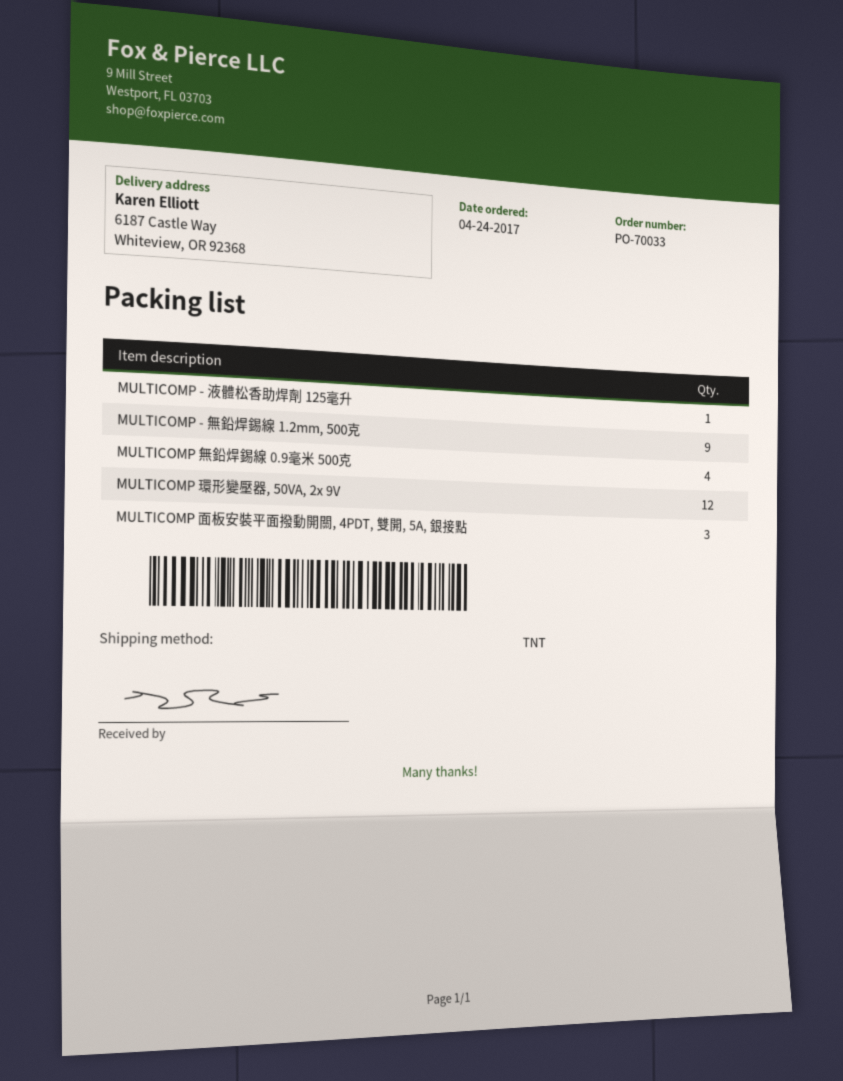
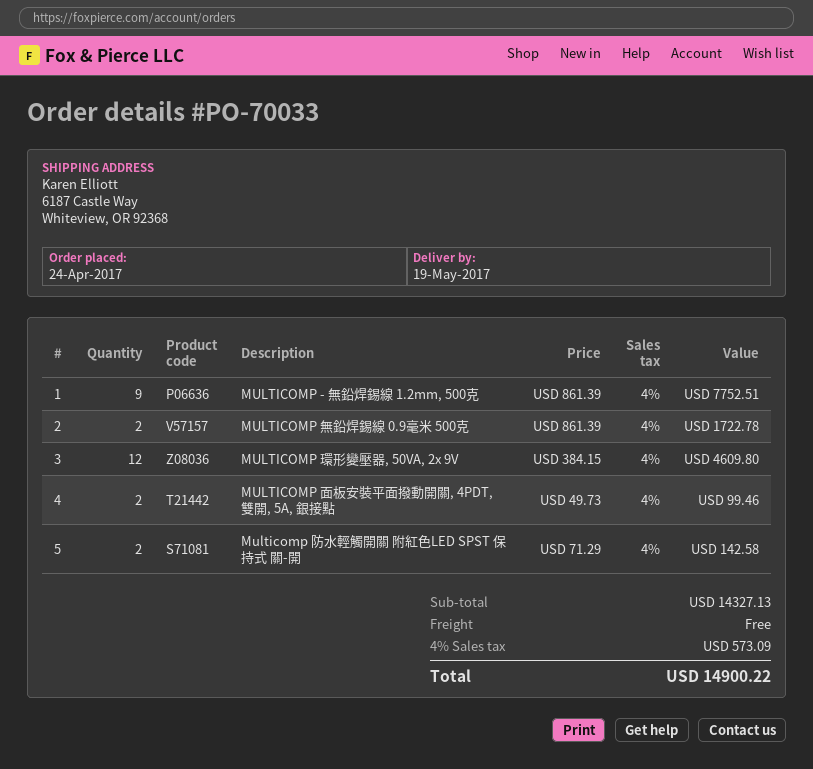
MULTICOMP - 液體松香助焊劑 125毫升: 1 -> none
MULTICOMP 無鉛焊錫線 0.9毫米 500克: 4 -> 2
MULTICOMP 面板安裝平面撥動開關, 4PDT, 雙開, 5A, 銀接點: 3 -> 2
Multicomp 防水輕觸開關 附紅色LED SPST 保持式 關-開: none -> 2

